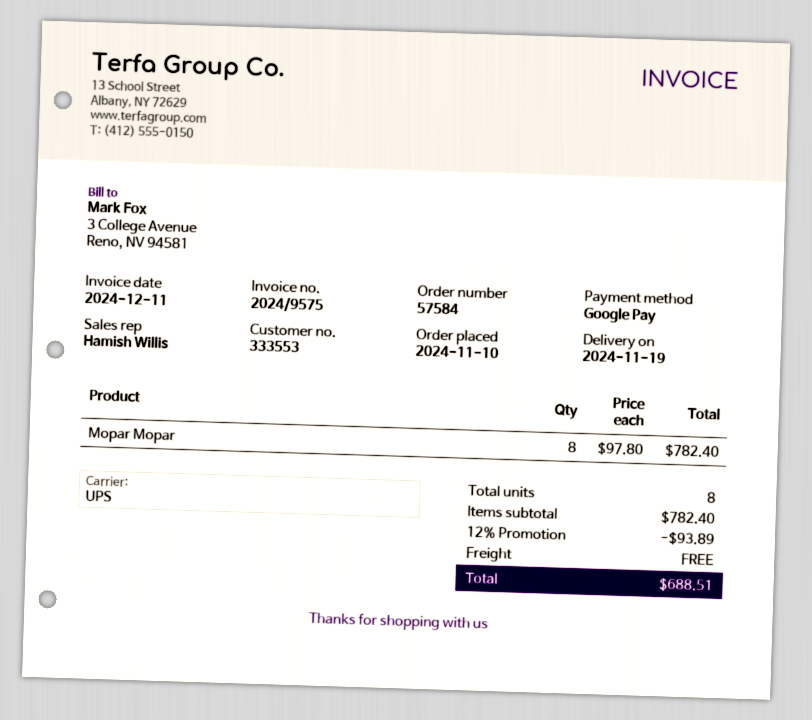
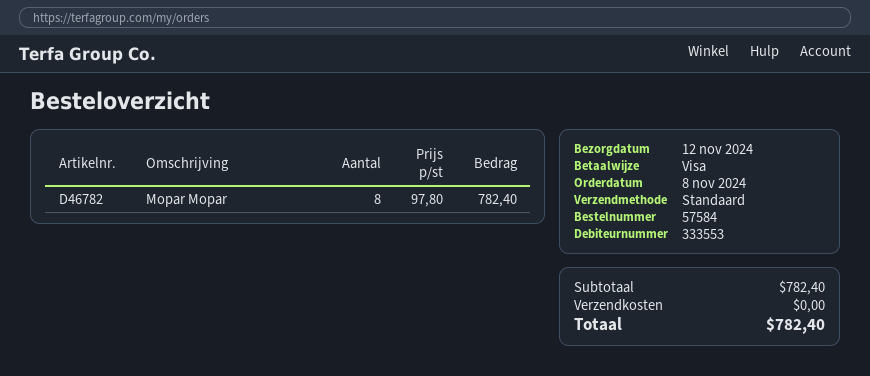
order date: 2024-11-10 -> 2024-11-08
delivery date: 2024-11-19 -> 2024-11-12
payment method: Google Pay -> Visa
shipping method: UPS -> standard
discount: 12% = 93.89 -> none
total: 688.51 -> 782.40

